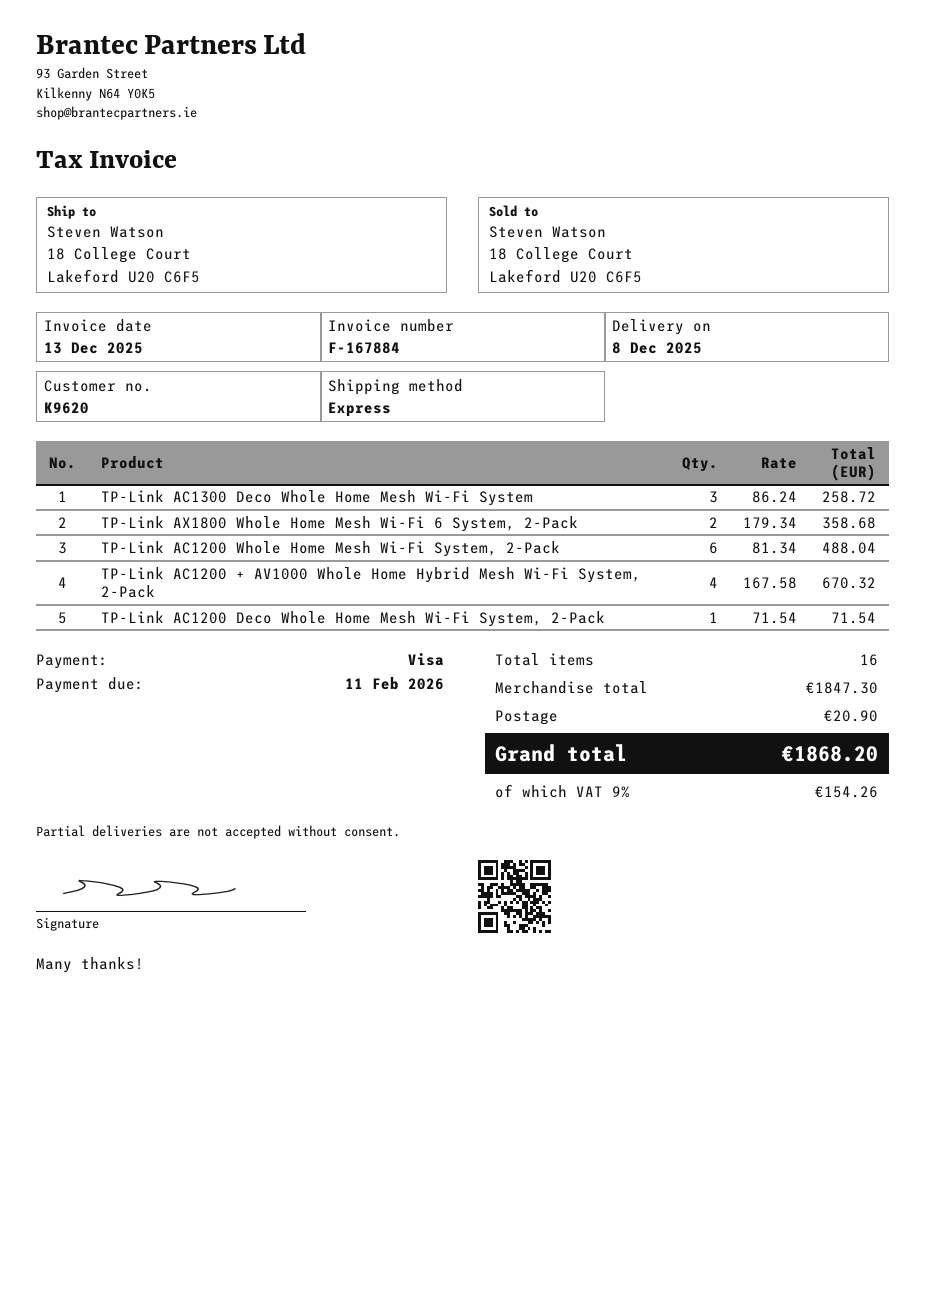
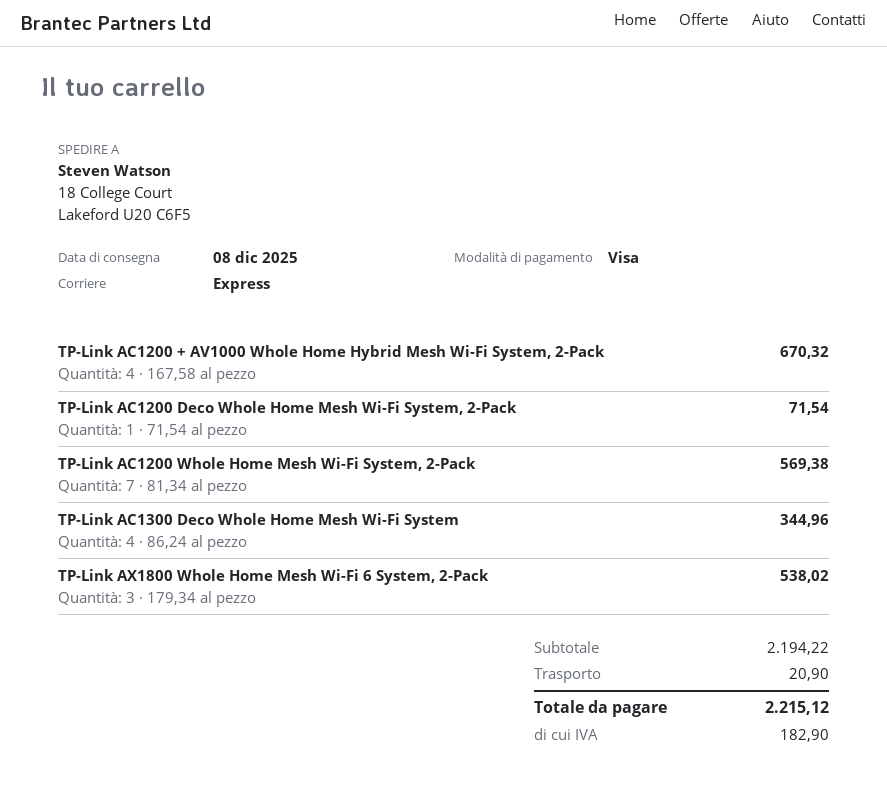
TP-Link AC1300 Deco Whole Home Mesh Wi-Fi System: 3 x 86.24 = 258.72 -> 4 x 86.24 = 344.96
TP-Link AX1800 Whole Home Mesh Wi-Fi 6 System, 2-Pack: 2 x 179.34 = 358.68 -> 3 x 179.34 = 538.02
TP-Link AC1200 Whole Home Mesh Wi-Fi System, 2-Pack: 6 x 81.34 = 488.04 -> 7 x 81.34 = 569.38
subtotal: 1847.30 -> 2194.22
tax: 154.26 -> 182.90
total: 1868.20 -> 2215.12

